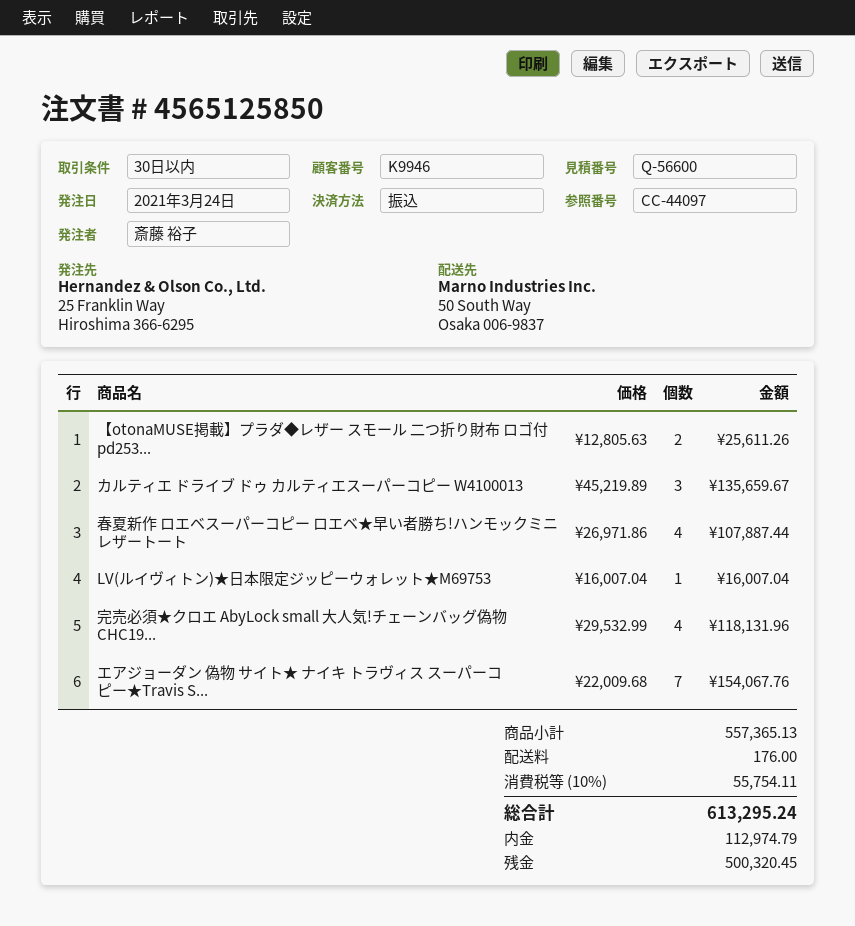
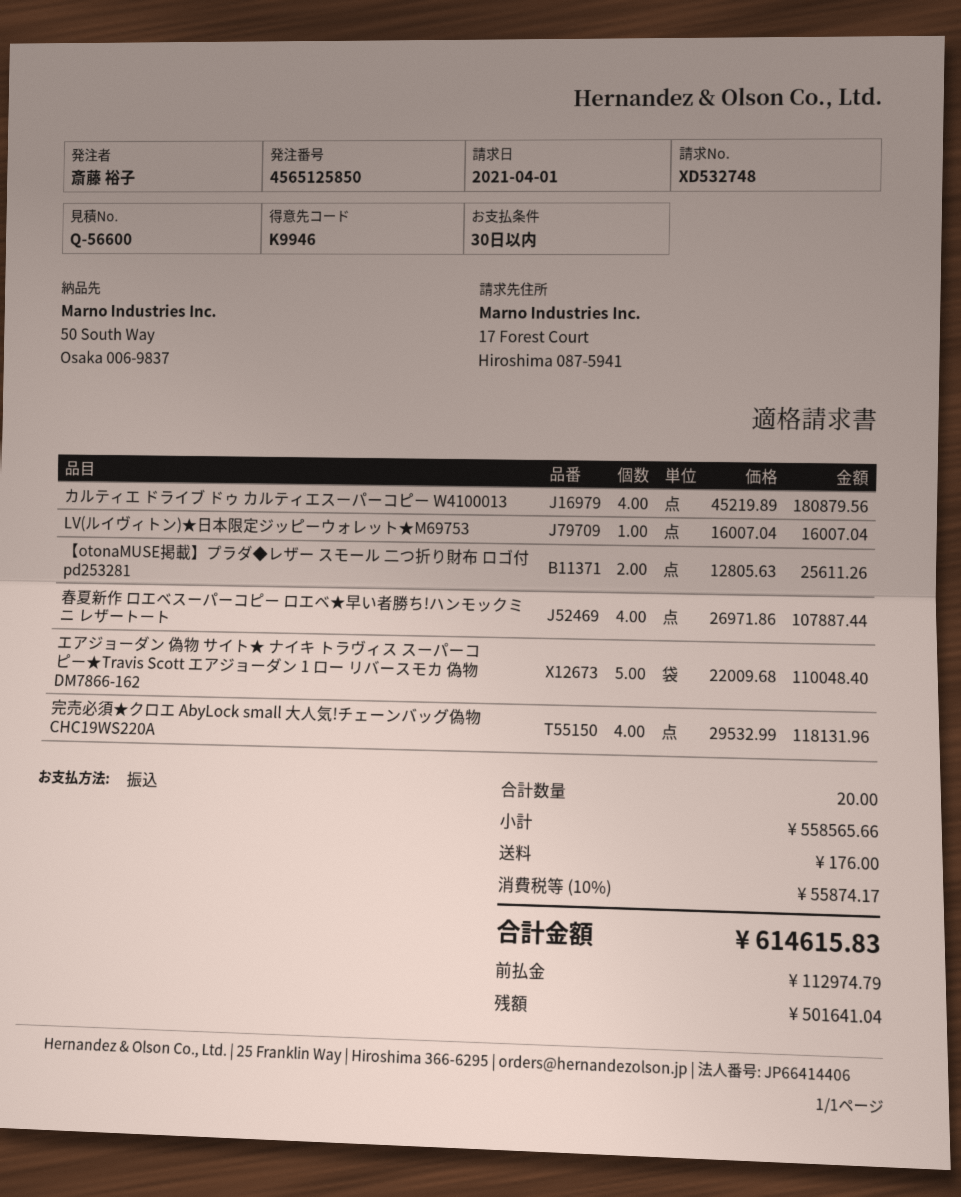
カルティエ ドライブ ドゥ カルティエスーパーコピー W4100013: 3 x 45219.89 = 135659.67 -> 4 x 45219.89 = 180879.56
エアジョーダン 偽物 サイト★ ナイキ トラヴィス スーパーコピー★Travis S...: 7 x 22009.68 = 154067.76 -> 5 x 22009.68 = 110048.40
subtotal: 557365.13 -> 558565.66
tax: 10% = 55754.11 -> 10% = 55874.17
total: 613295.24 -> 614615.83
balance: 500320.45 -> 501641.04

